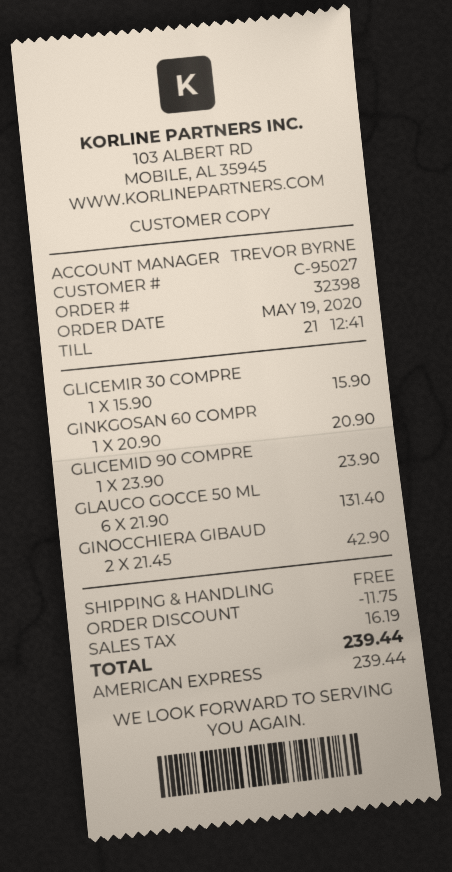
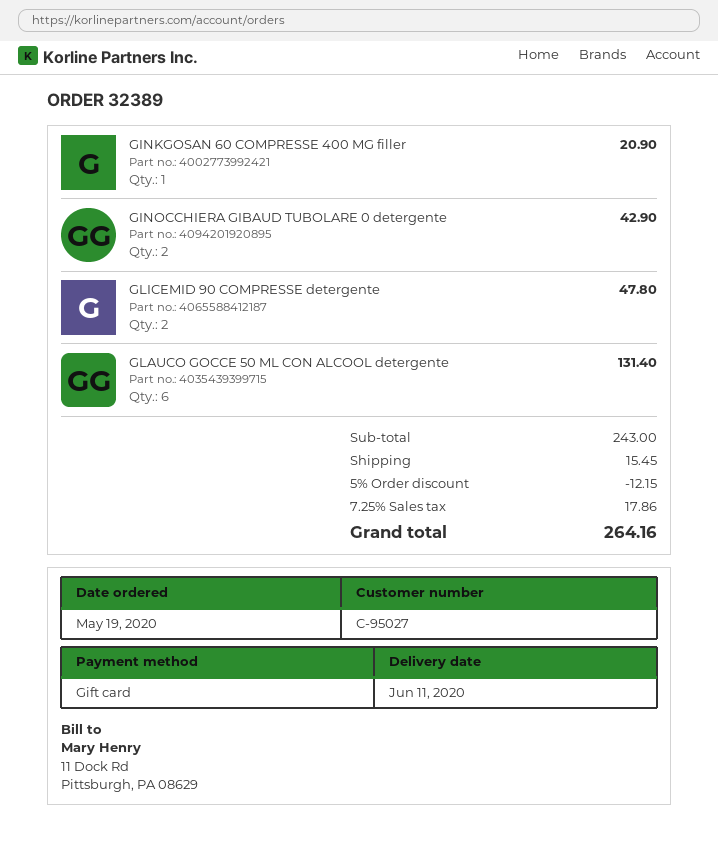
order number: 32398 -> 32389
payment method: American Express -> gift card
GLICEMIR 30 COMPRE: 1 for 15.90 -> none
GLICEMID 90 COMPRE: 1 for 23.90 -> 2 for 47.80
discount: 11.75 -> 12.15
shipping: 0.00 -> 15.45
tax: 16.19 -> 17.86
total: 239.44 -> 264.16

